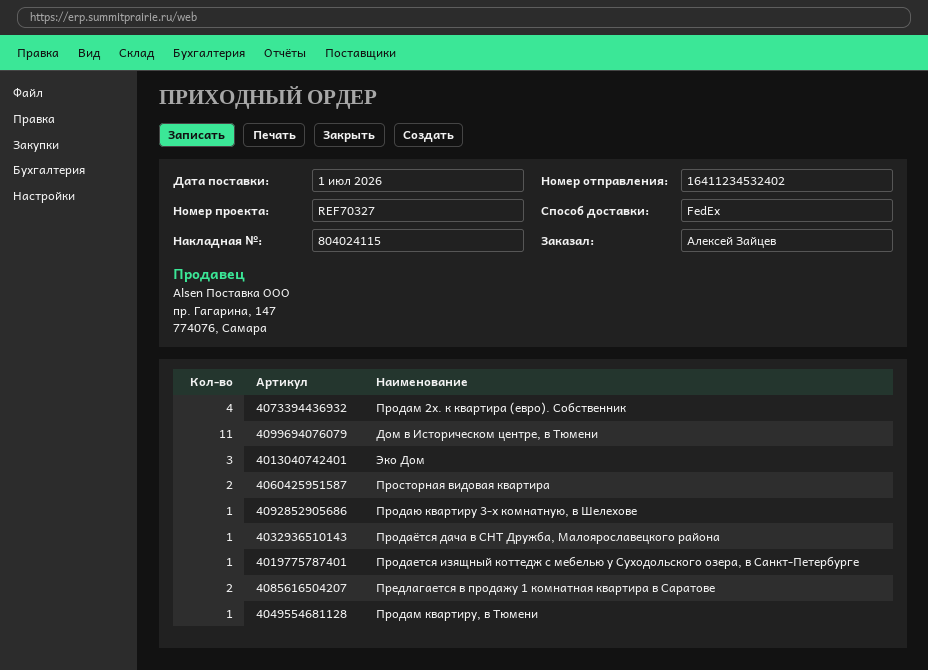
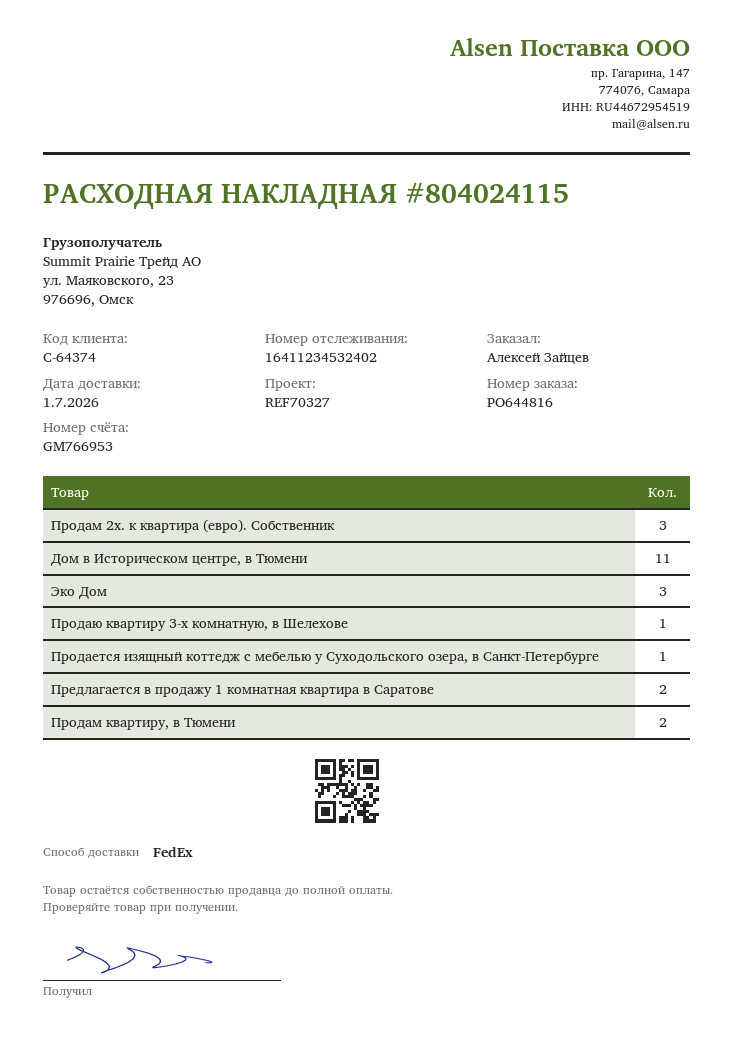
Продам 2х. к квартира (евро). Собственник: 4 -> 3
Просторная видовая квартира: 2 -> none
Продаётся дача в СНТ Дружба, Малоярославецкого района: 1 -> none
Продам квартиру, в Тюмени: 1 -> 2

